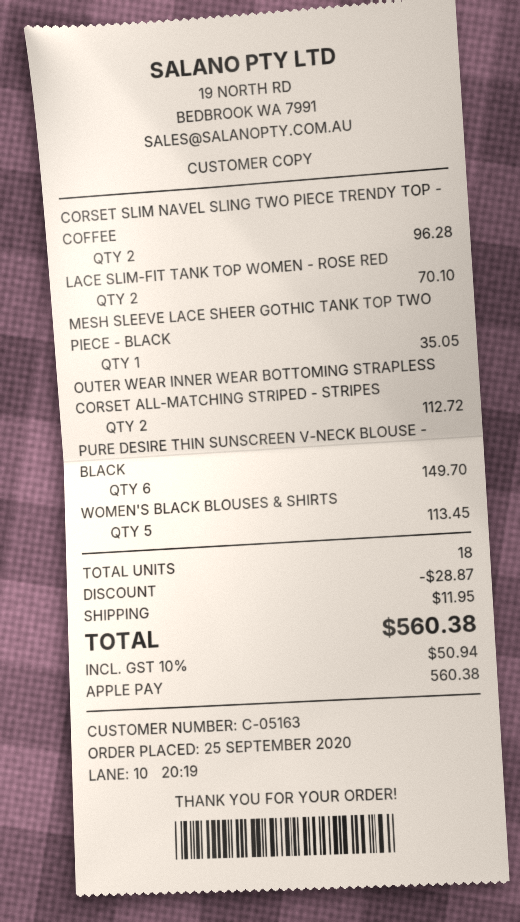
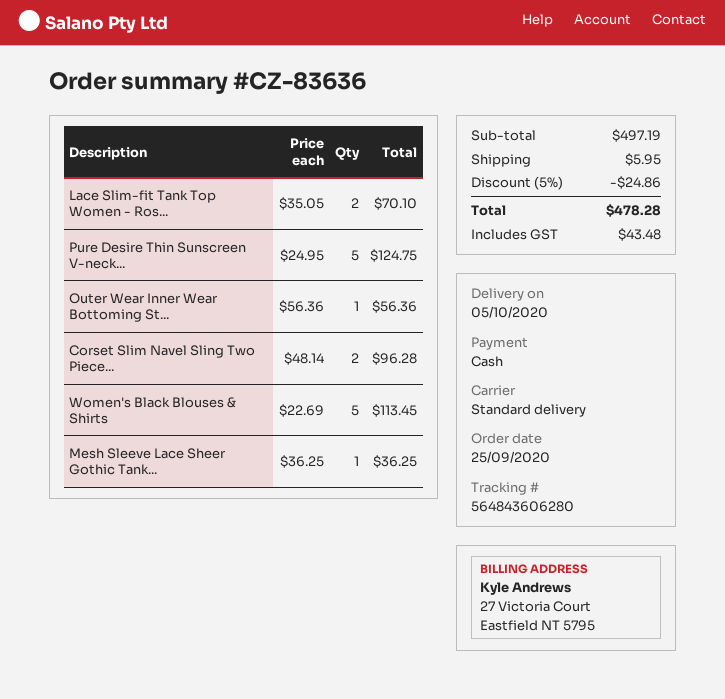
payment method: Apple Pay -> cash
MESH SLEEVE LACE SHEER GOTHIC TANK TOP TWO PIECE - BLACK: 1 for 35.05 -> 1 for 36.25
OUTER WEAR INNER WEAR BOTTOMING STRAPLESS CORSET ALL-MATCHING STRIPED - STRIPES: 2 for 112.72 -> 1 for 56.36
PURE DESIRE THIN SUNSCREEN V-NECK BLOUSE - BLACK: 6 for 149.70 -> 5 for 124.75
discount: 28.87 -> 24.86
shipping: 11.95 -> 5.95
tax: 50.94 -> 43.48
total: 560.38 -> 478.28

